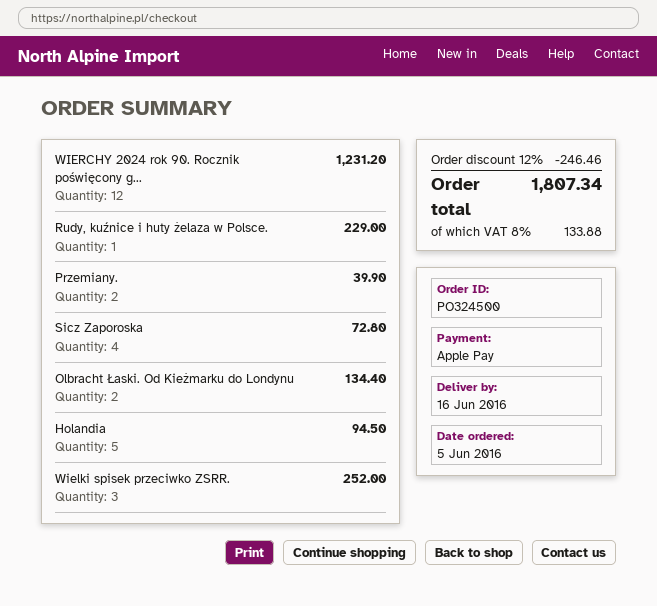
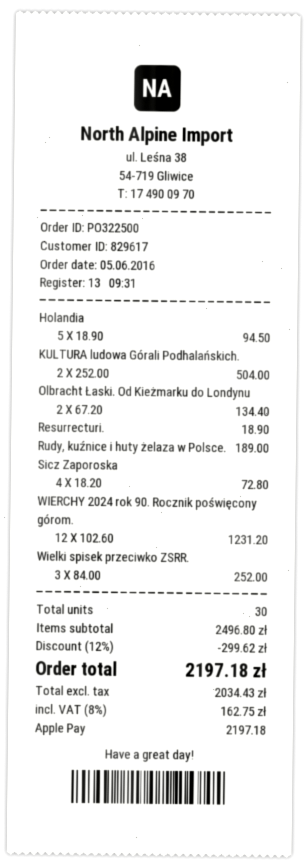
order number: PO324500 -> PO322500
Rudy, kuźnice i huty żelaza w Polsce.: 1 for 229.00 -> 1 for 189.00
Przemiany.: 2 for 39.90 -> none
KULTURA ludowa Górali Podhalańskich.: none -> 2 for 504.00
Resurrecturi.: none -> 1 for 18.90
discount: 12% = 246.46 -> 12% = 299.62
tax: 8% = 133.88 -> 8% = 162.75
total: 1807.34 -> 2197.18

